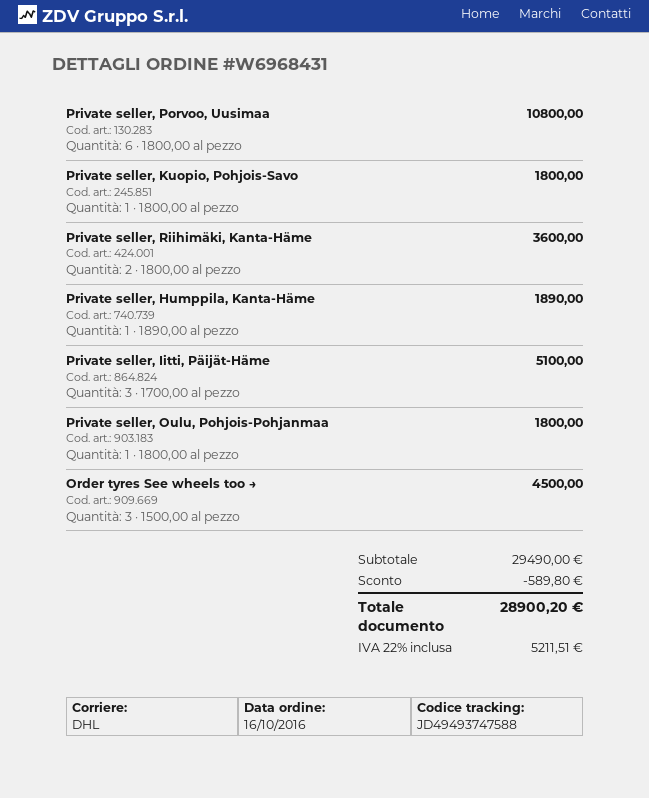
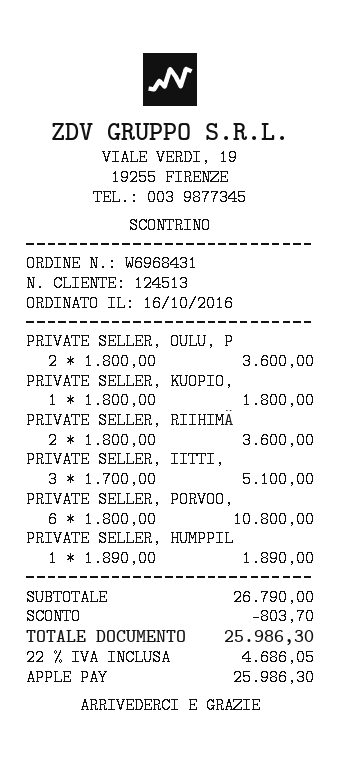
Private seller, Oulu, Pohjois-Pohjanmaa: 1 x 1800.00 = 1800.00 -> 2 x 1800.00 = 3600.00
Order tyres See wheels too →: 3 x 1500.00 = 4500.00 -> none
subtotal: 29490.00 -> 26790.00
discount: 589.80 -> 803.70
tax: 22% = 5211.51 -> 22% = 4686.05
total: 28900.20 -> 25986.30

